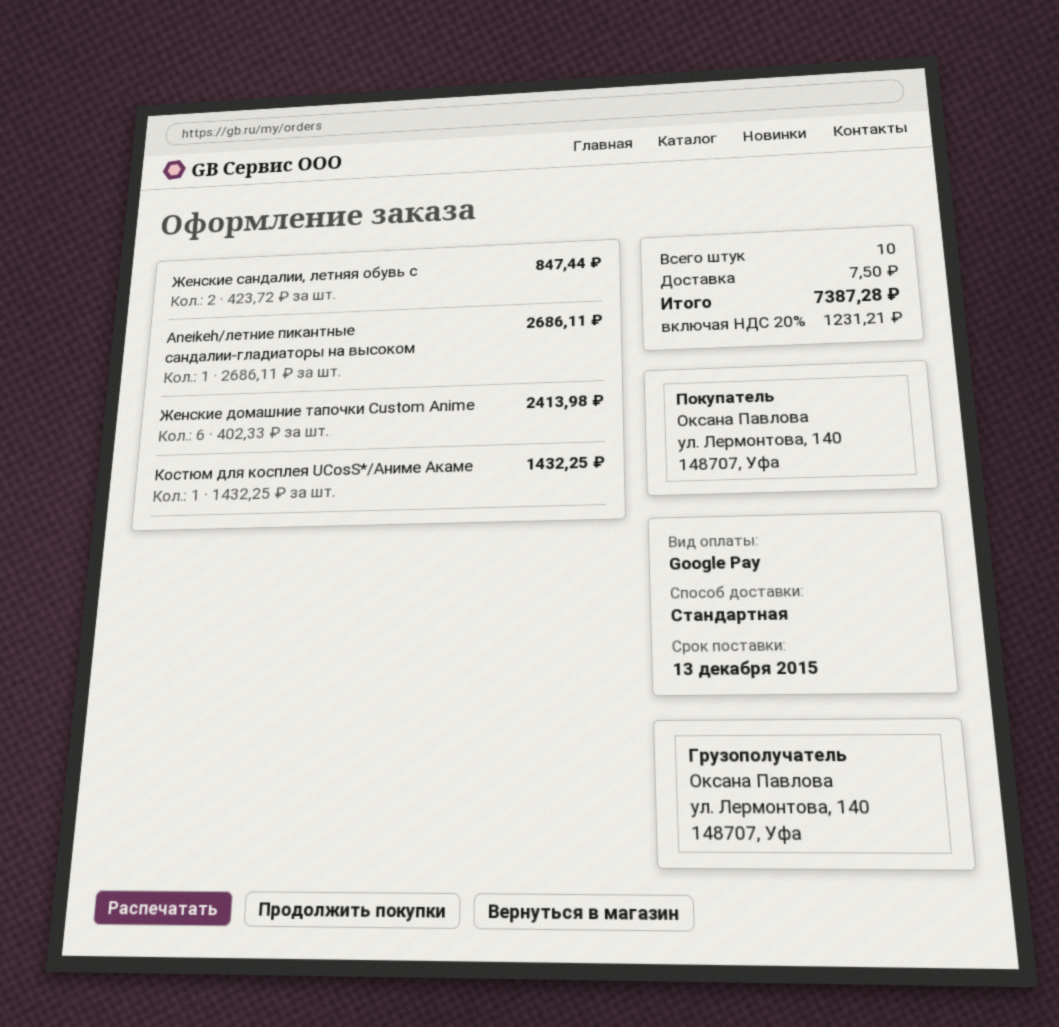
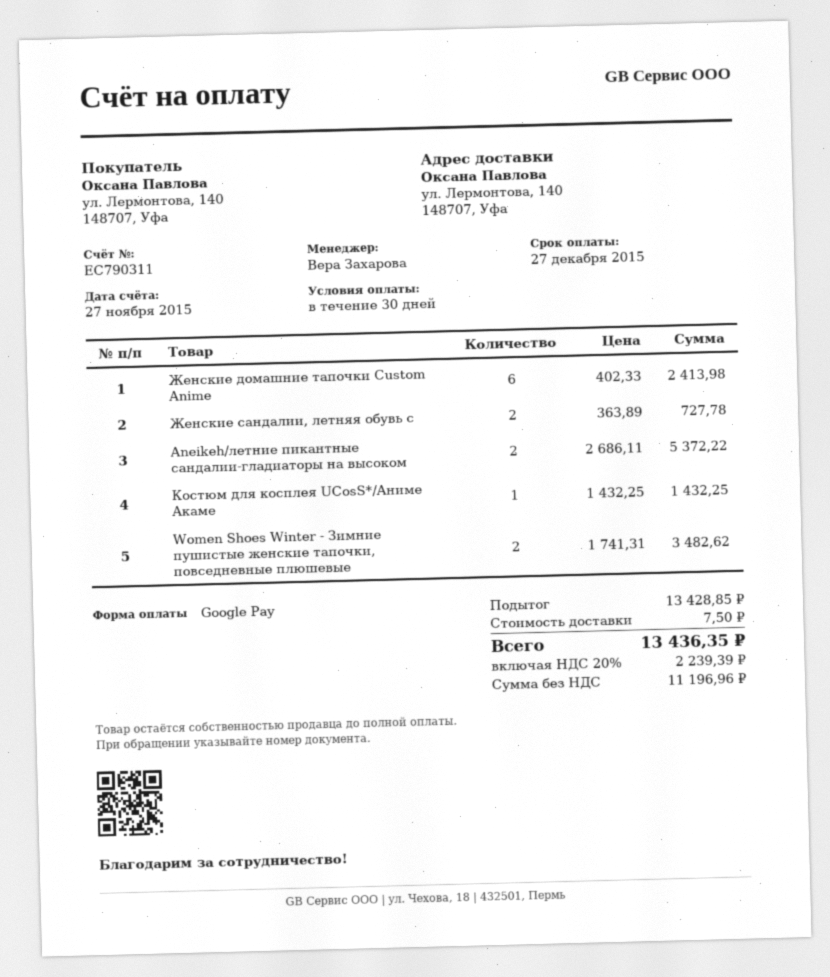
Женские сандалии, летняя обувь с: 2 x 423.72 = 847.44 -> 2 x 363.89 = 727.78
Aneikeh/летние пикантные сандалии-гладиаторы на высоком: 1 x 2686.11 = 2686.11 -> 2 x 2686.11 = 5372.22
Women Shoes Winter - Зимние пушистые женские тапочки, повседневные плюшевые: none -> 2 x 1741.31 = 3482.62
tax: 20% = 1231.21 -> 20% = 2239.39
total: 7387.28 -> 13436.35

